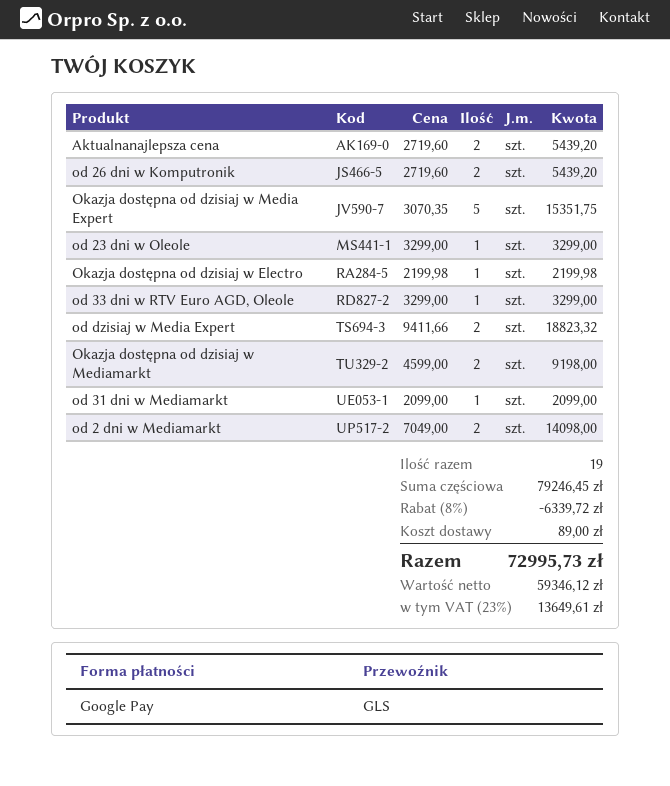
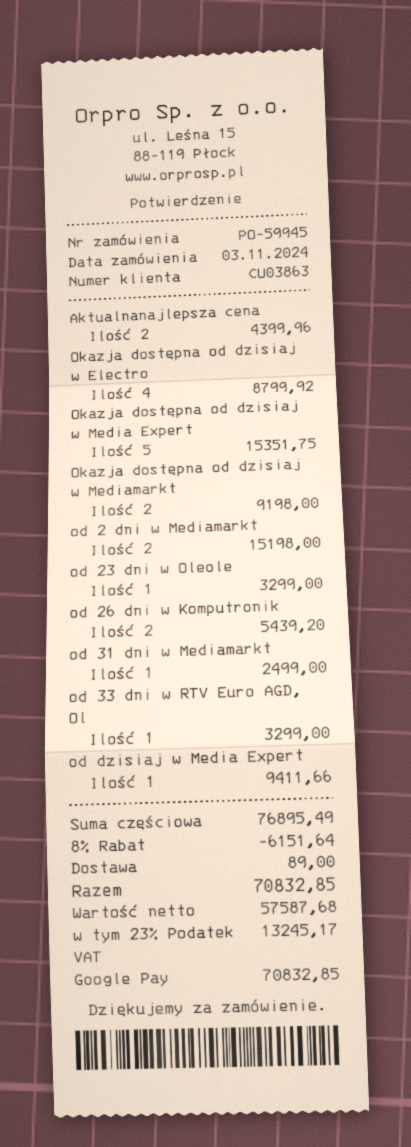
Aktualnanajlepsza cena: 2 for 5439.20 -> 2 for 4399.96
Okazja dostępna od dzisiaj w Electro: 1 for 2199.98 -> 4 for 8799.92
od dzisiaj w Media Expert: 2 for 18823.32 -> 1 for 9411.66
od 31 dni w Mediamarkt: 1 for 2099.00 -> 1 for 2499.00
od 2 dni w Mediamarkt: 2 for 14098.00 -> 2 for 15198.00
subtotal: 79246.45 -> 76895.49
discount: 8% = 6339.72 -> 8% = 6151.64
net: 59346.12 -> 57587.68
tax: 23% = 13649.61 -> 23% = 13245.17
total: 72995.73 -> 70832.85

